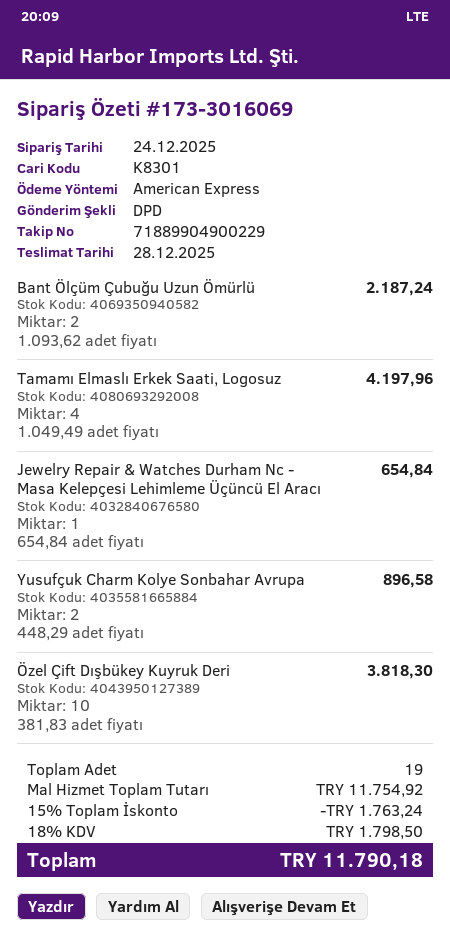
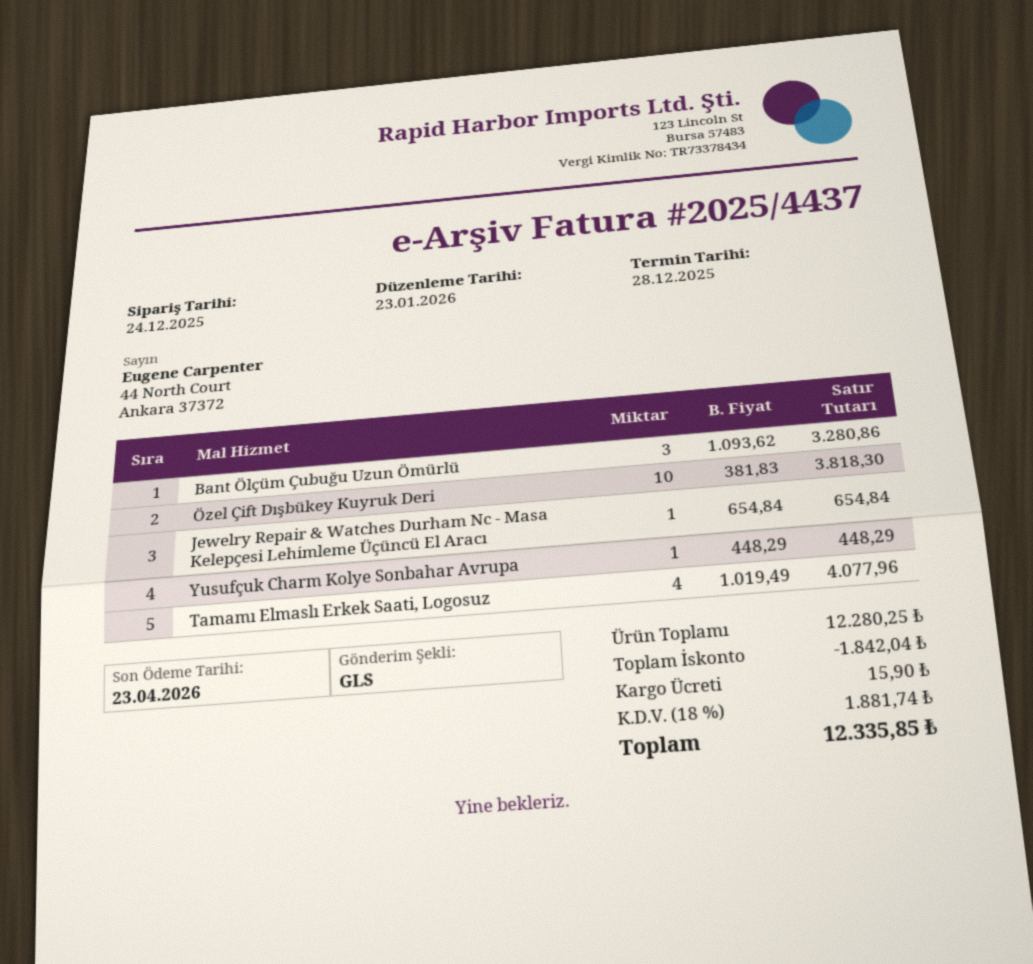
shipping method: DPD -> GLS
Bant Ölçüm Çubuğu Uzun Ömürlü: 2 x 1093.62 = 2187.24 -> 3 x 1093.62 = 3280.86
Tamamı Elmaslı Erkek Saati, Logosuz: 4 x 1049.49 = 4197.96 -> 4 x 1019.49 = 4077.96
Yusufçuk Charm Kolye Sonbahar Avrupa: 2 x 448.29 = 896.58 -> 1 x 448.29 = 448.29
subtotal: 11754.92 -> 12280.25
discount: 1763.24 -> 1842.04
shipping: none -> 15.90
tax: 18% = 1798.50 -> 18% = 1881.74
total: 11790.18 -> 12335.85

